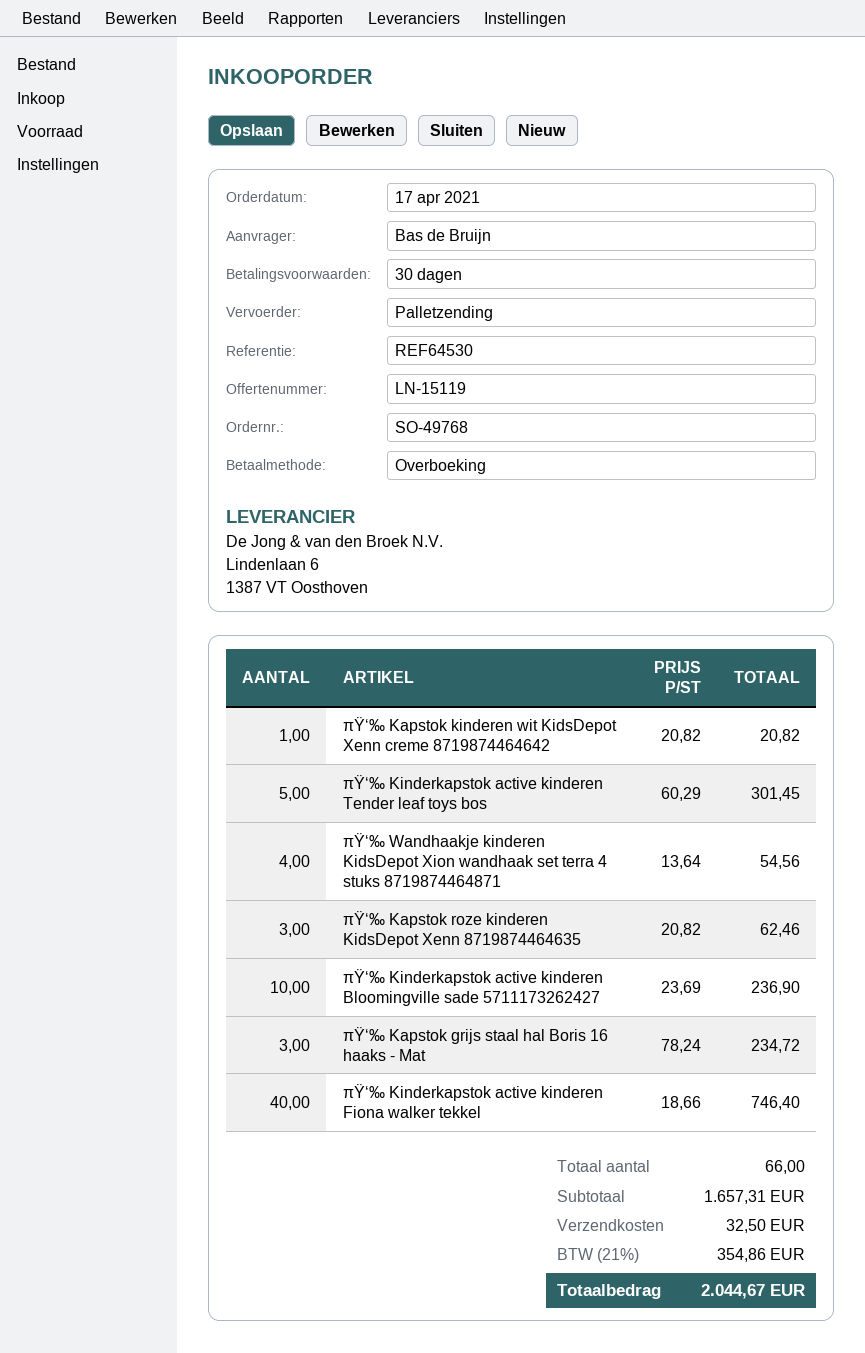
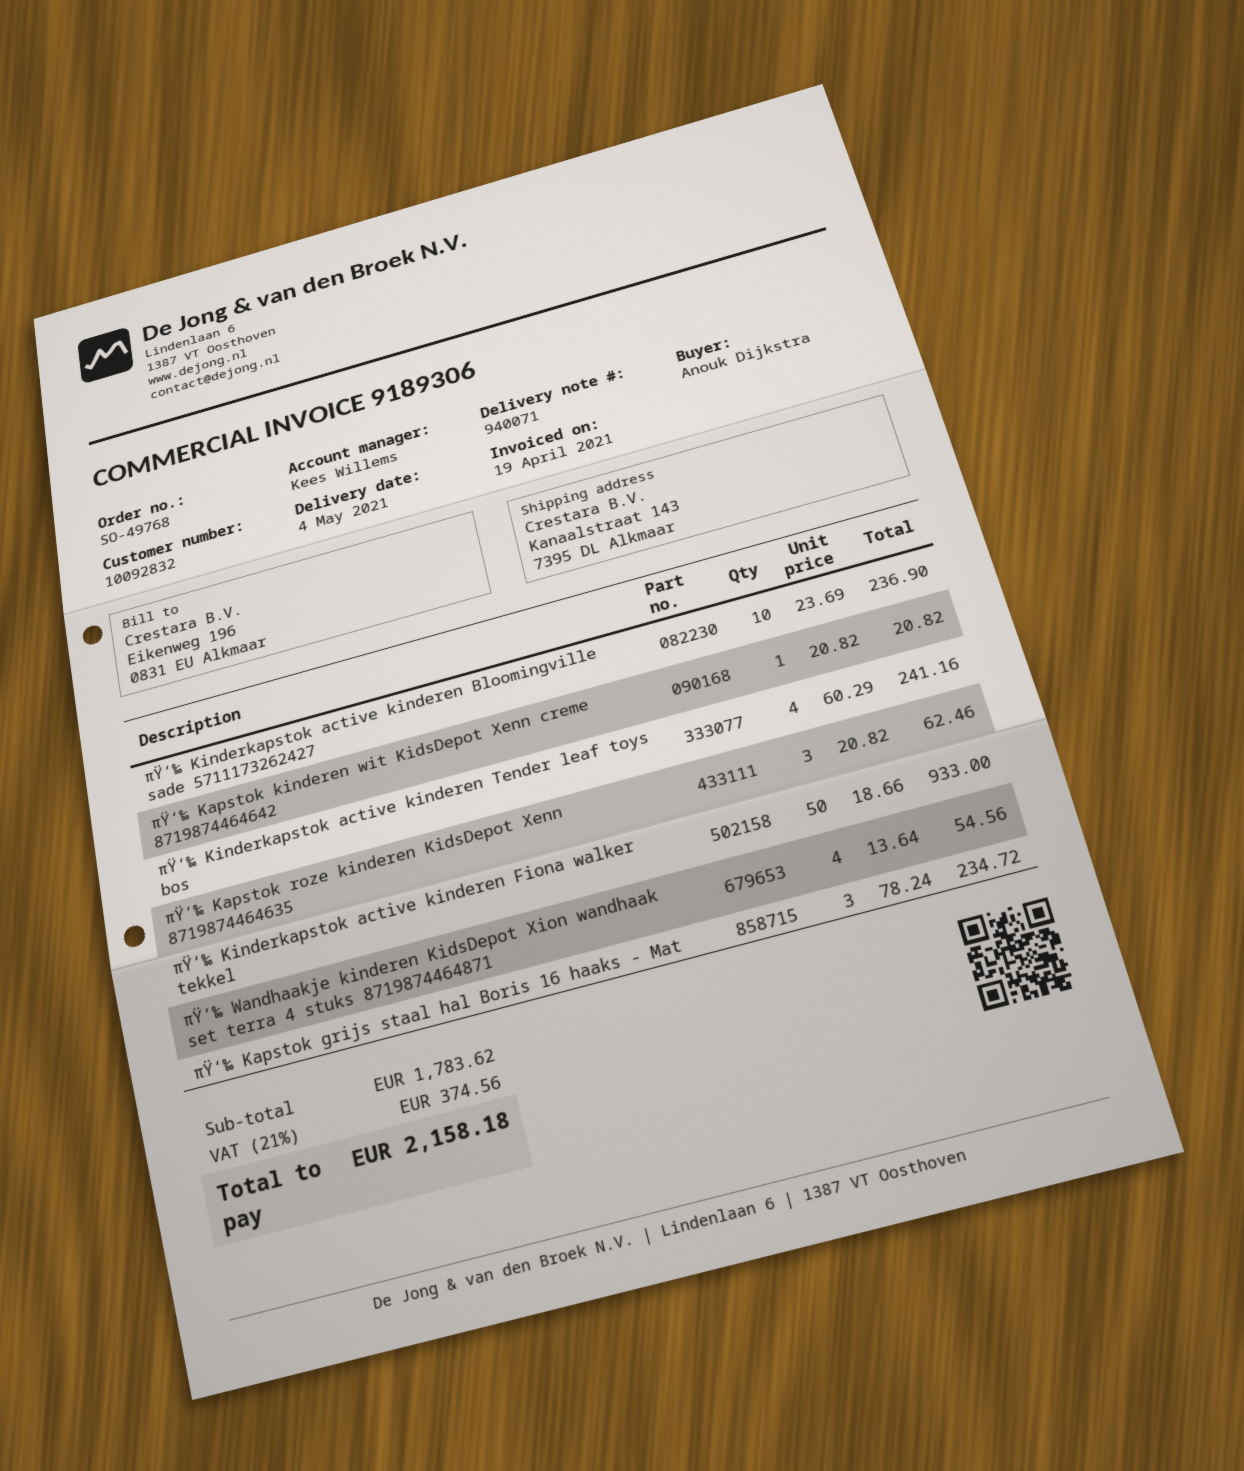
ordered by: Bas de Bruijn -> Anouk Dijkstra
πŸ‘‰ Kinderkapstok active kinderen Tender leaf toys bos: 5 x 60.29 = 301.45 -> 4 x 60.29 = 241.16
πŸ‘‰ Kinderkapstok active kinderen Fiona walker tekkel: 40 x 18.66 = 746.40 -> 50 x 18.66 = 933.00
subtotal: 1657.31 -> 1783.62
shipping: 32.50 -> none
tax: 21% = 354.86 -> 21% = 374.56
total: 2044.67 -> 2158.18

